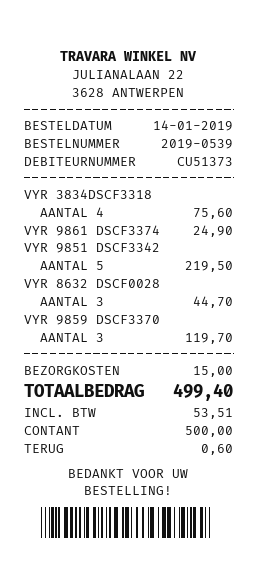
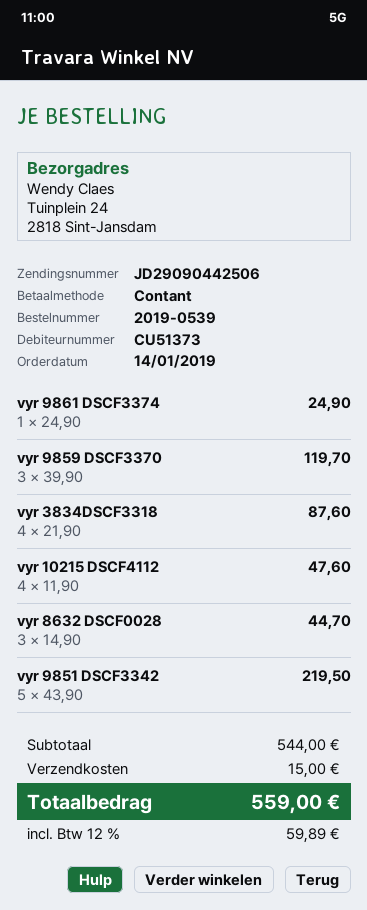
VYR 3834DSCF3318: 4 for 75.60 -> 4 for 87.60
vyr 10215 DSCF4112: none -> 4 for 47.60
tax: 53.51 -> 59.89
total: 499.40 -> 559.00

